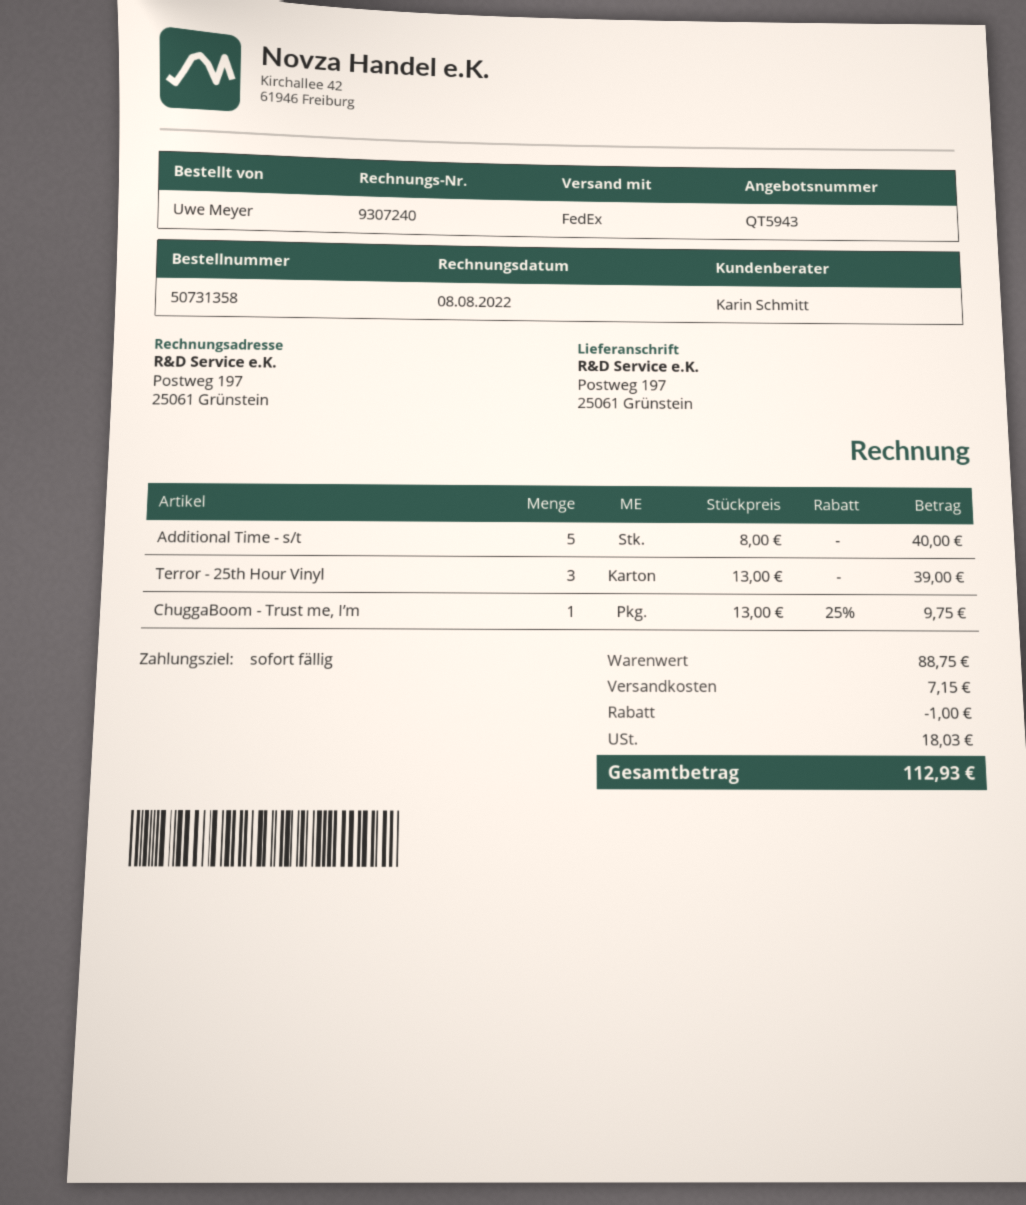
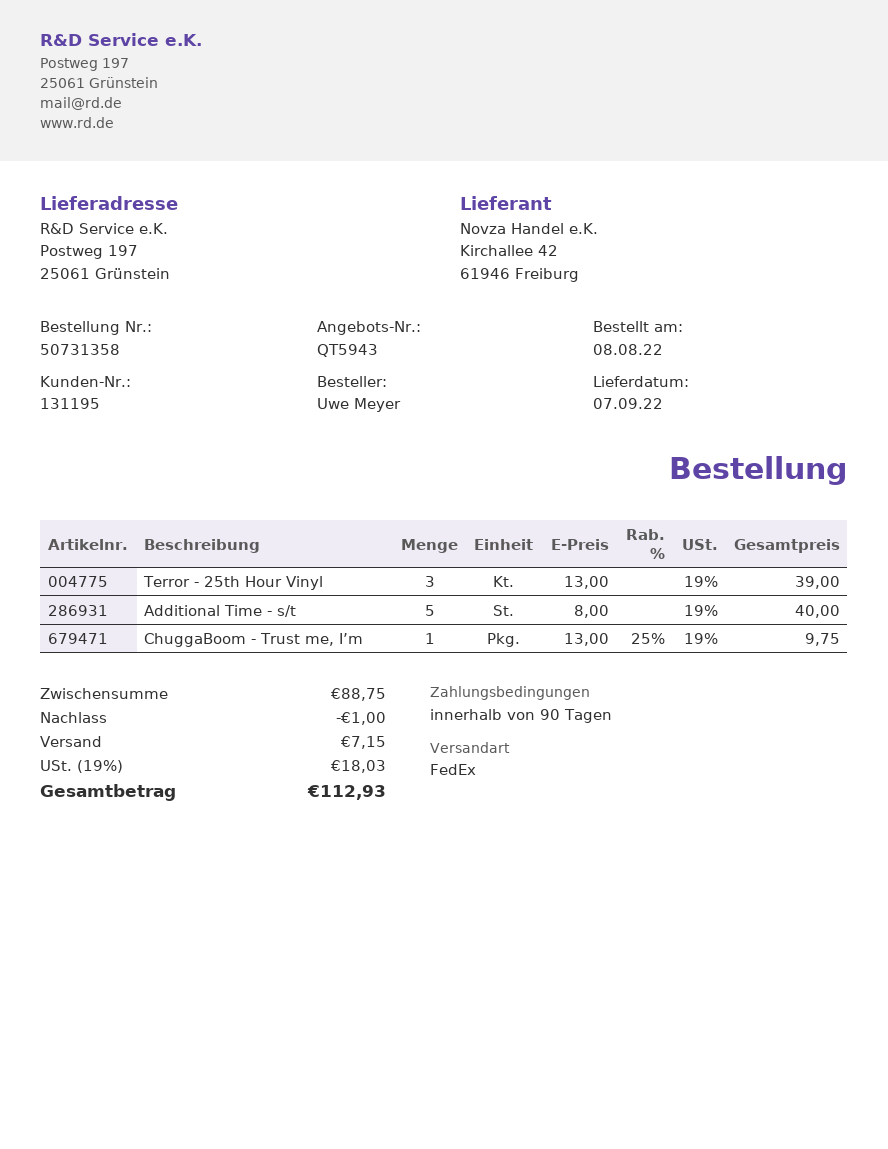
payment terms: on receipt -> 90 days

